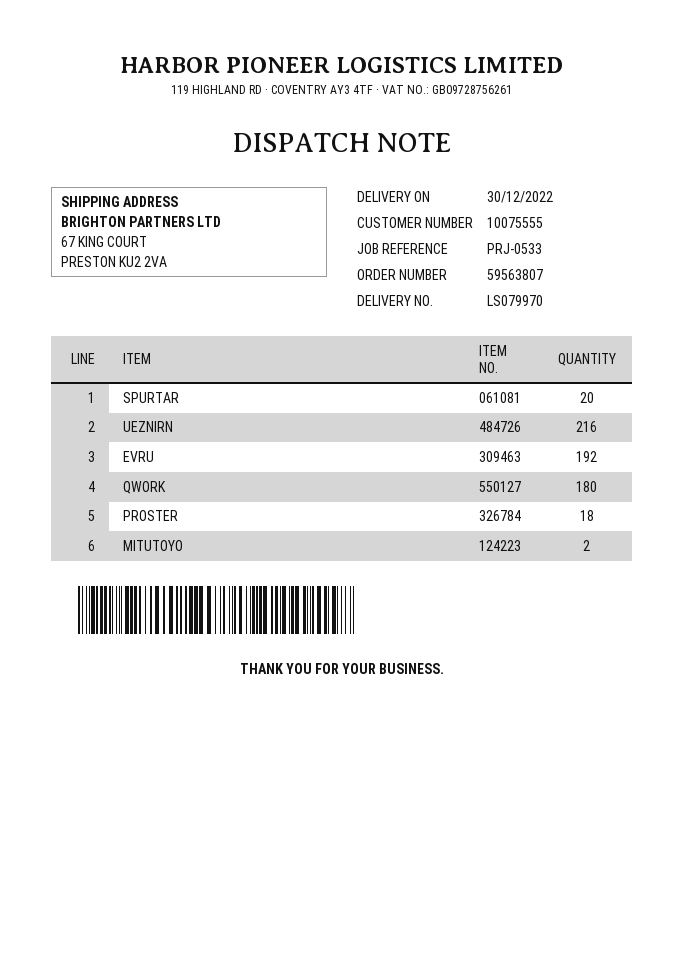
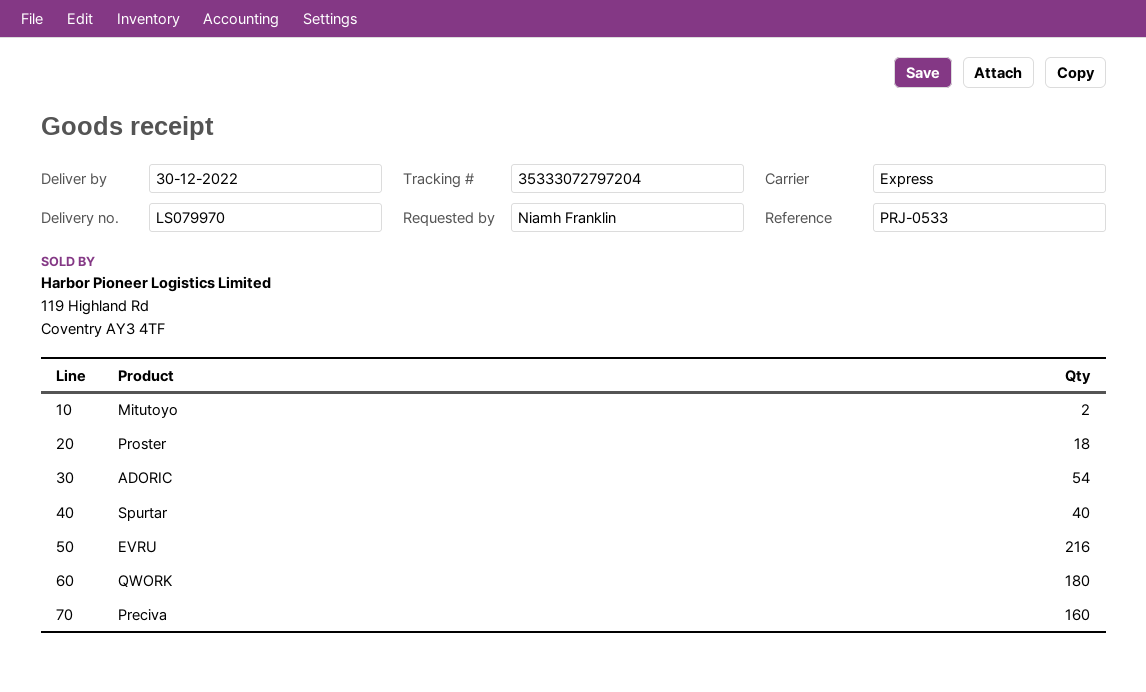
SPURTAR: 20 -> 40
UEZNIRN: 216 -> none
EVRU: 192 -> 216
ADORIC: none -> 54
Preciva: none -> 160

